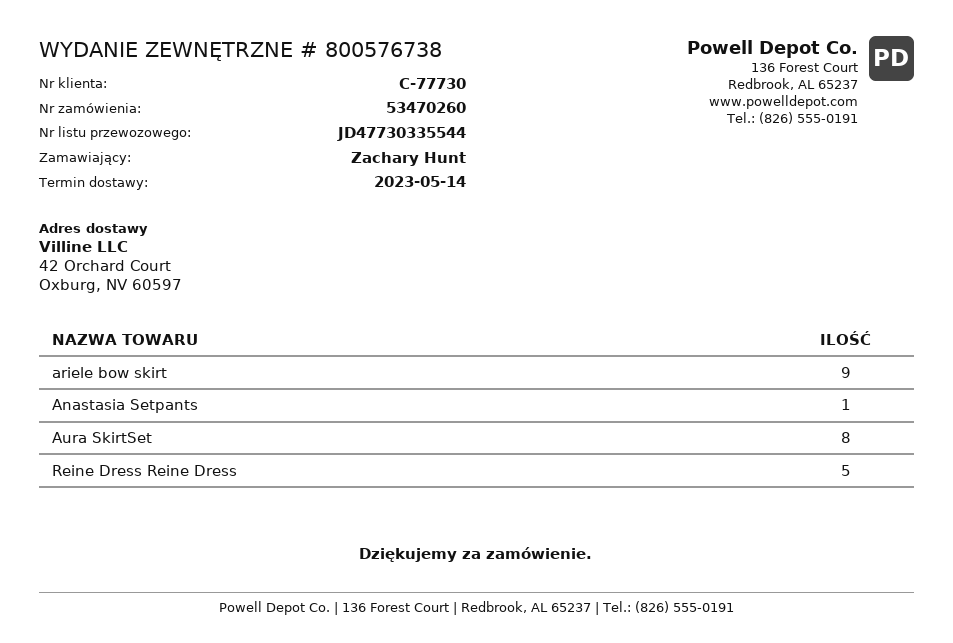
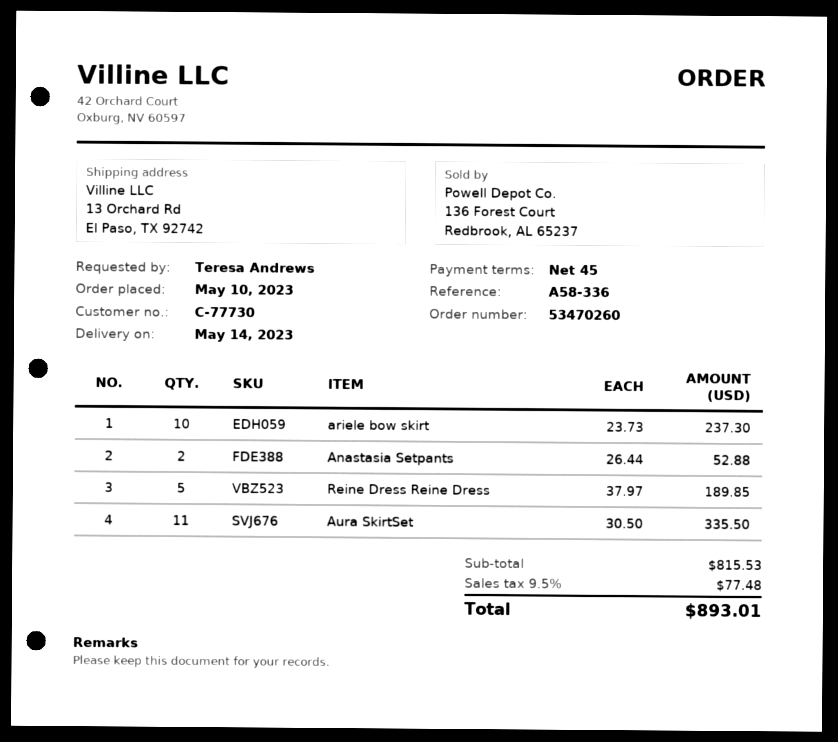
ordered by: Zachary Hunt -> Teresa Andrews
ship to: 42 Orchard Court, Oxburg, NV 60597 -> 13 Orchard Rd, El Paso, TX 92742
ariele bow skirt: 9 -> 10
Anastasia Setpants: 1 -> 2
Aura SkirtSet: 8 -> 11

